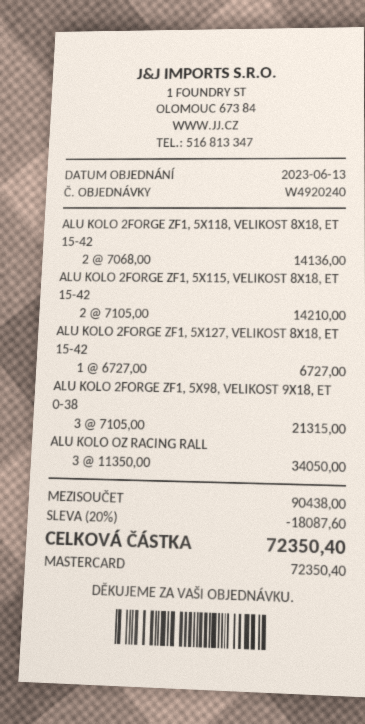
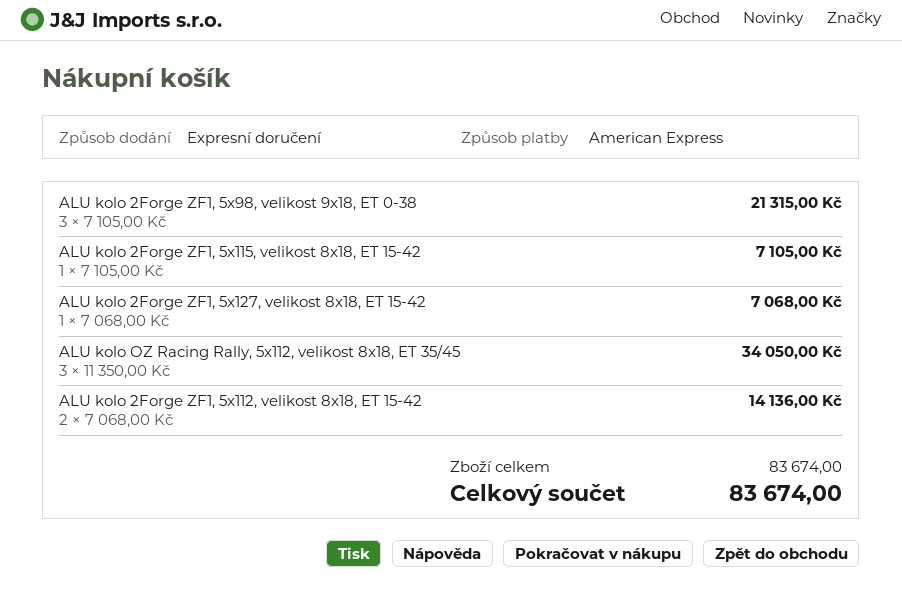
payment method: Mastercard -> American Express
ALU KOLO 2FORGE ZF1, 5X118, VELIKOST 8X18, ET 15-42: 2 x 7068.00 = 14136.00 -> none
ALU KOLO 2FORGE ZF1, 5X115, VELIKOST 8X18, ET 15-42: 2 x 7105.00 = 14210.00 -> 1 x 7105.00 = 7105.00
ALU KOLO 2FORGE ZF1, 5X127, VELIKOST 8X18, ET 15-42: 1 x 6727.00 = 6727.00 -> 1 x 7068.00 = 7068.00
ALU kolo 2Forge ZF1, 5x112, velikost 8x18, ET 15-42: none -> 2 x 7068.00 = 14136.00
subtotal: 90438.00 -> 83674.00
discount: 20% = 18087.60 -> none
total: 72350.40 -> 83674.00

